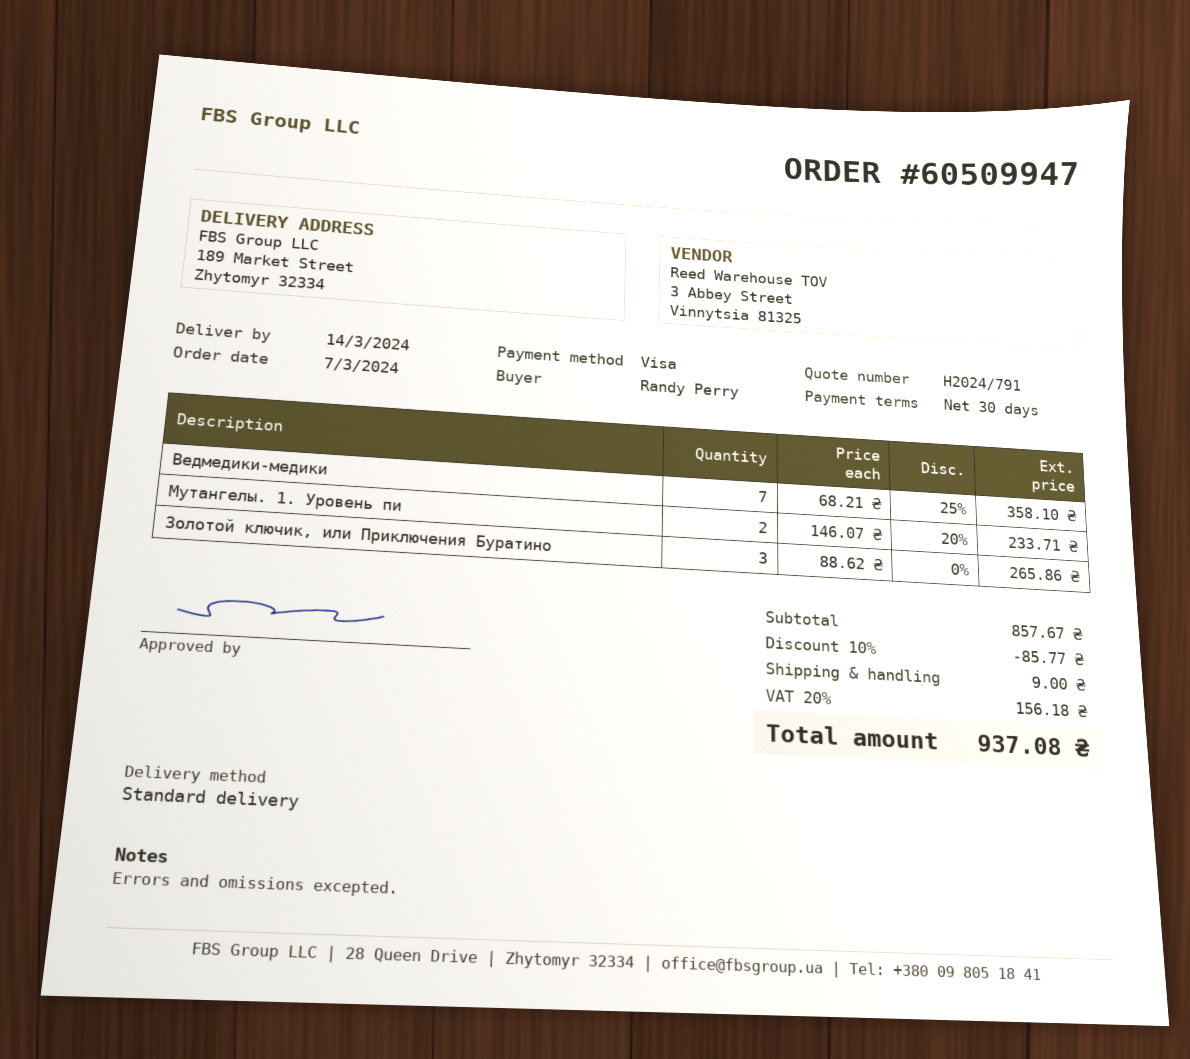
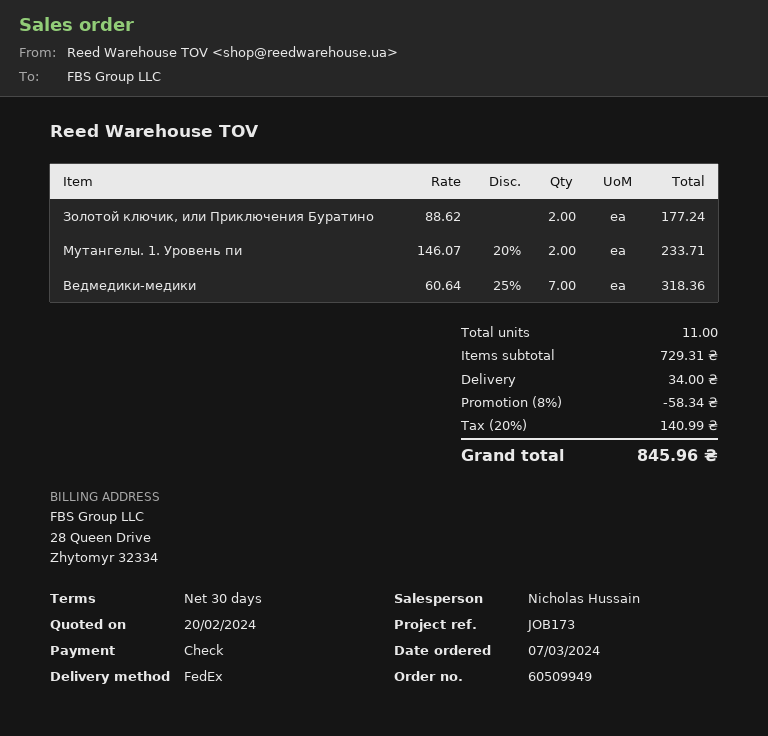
order number: 60509947 -> 60509949
payment method: Visa -> cheque
shipping method: standard -> FedEx
Ведмедики-медики: 7 x 68.21 - 25% = 358.10 -> 7 x 60.64 - 25% = 318.36
Золотой ключик, или Приключения Буратино: 3 x 88.62 = 265.86 -> 2 x 88.62 = 177.24
subtotal: 857.67 -> 729.31
discount: 10% = 85.77 -> 8% = 58.34
shipping: 9.00 -> 34.00
tax: 20% = 156.18 -> 20% = 140.99
total: 937.08 -> 845.96

